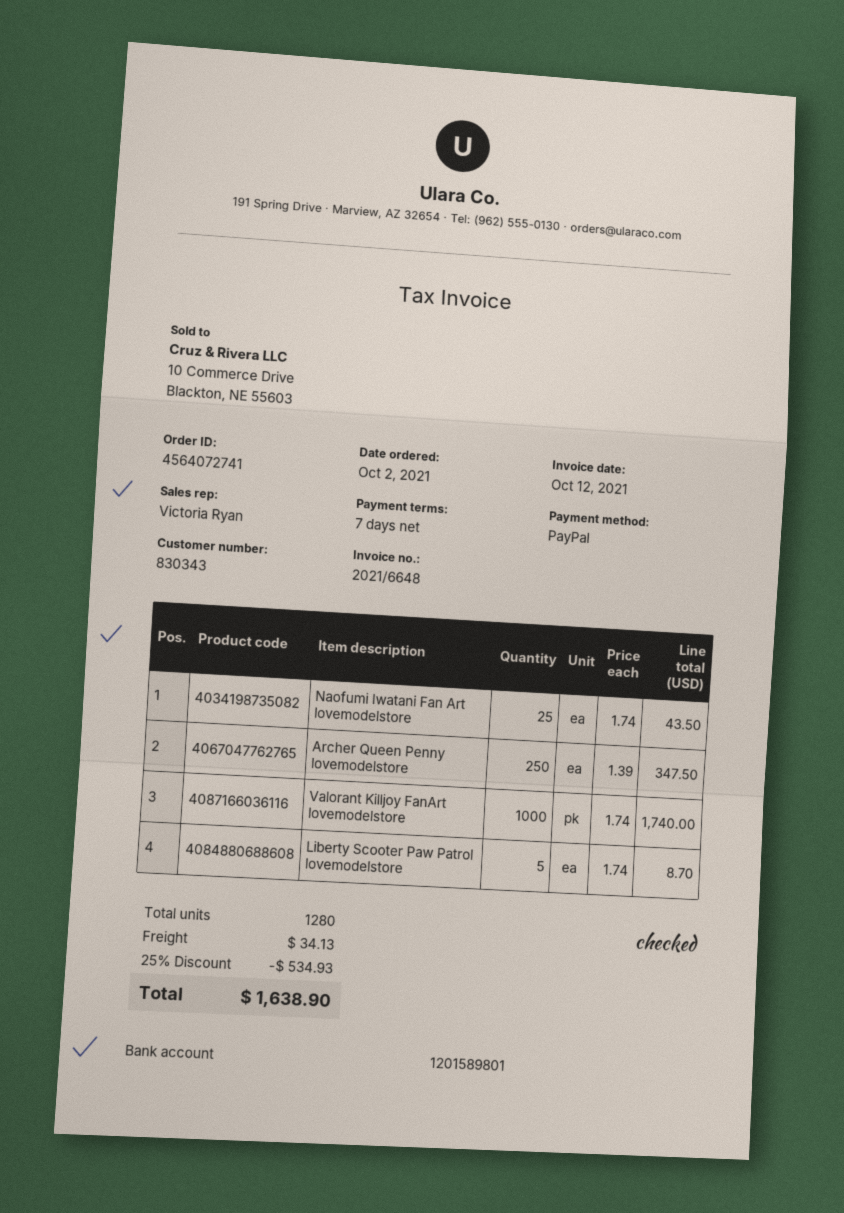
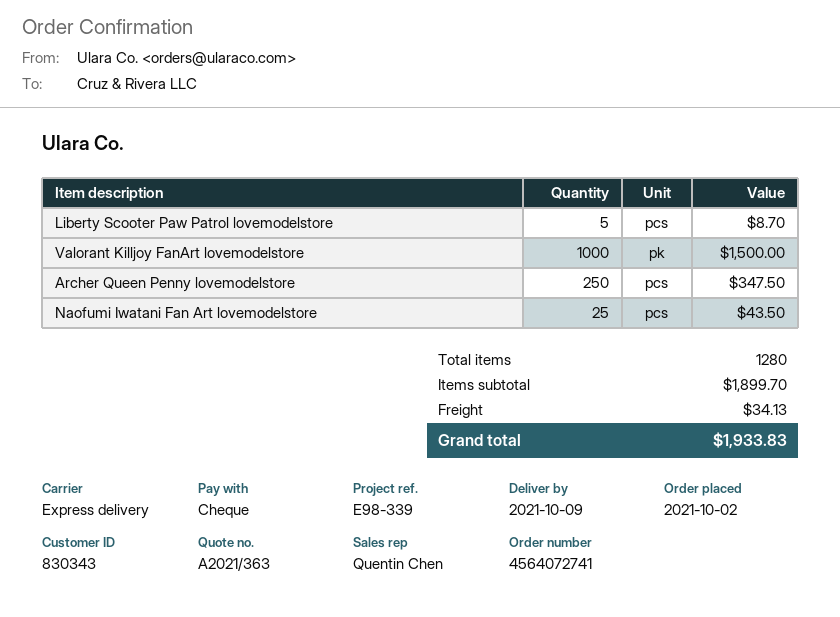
sales rep: Victoria Ryan -> Quentin Chen
payment method: PayPal -> cheque
Valorant Killjoy FanArt lovemodelstore: 1000 for 1740.00 -> 1000 for 1500.00
discount: 25% = 534.93 -> none
total: 1638.90 -> 1933.83

